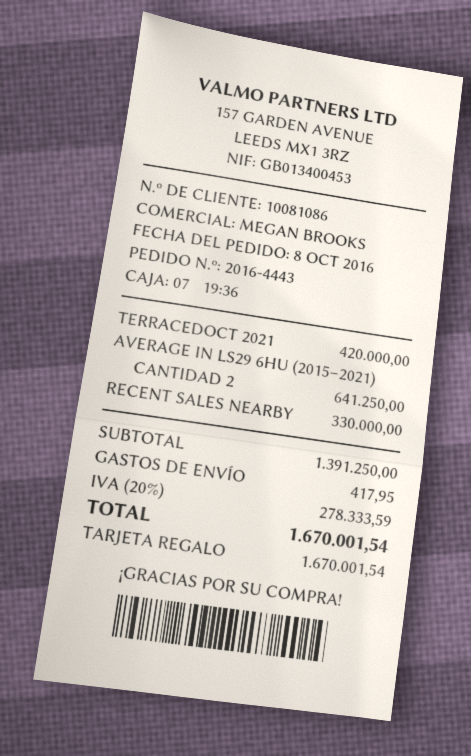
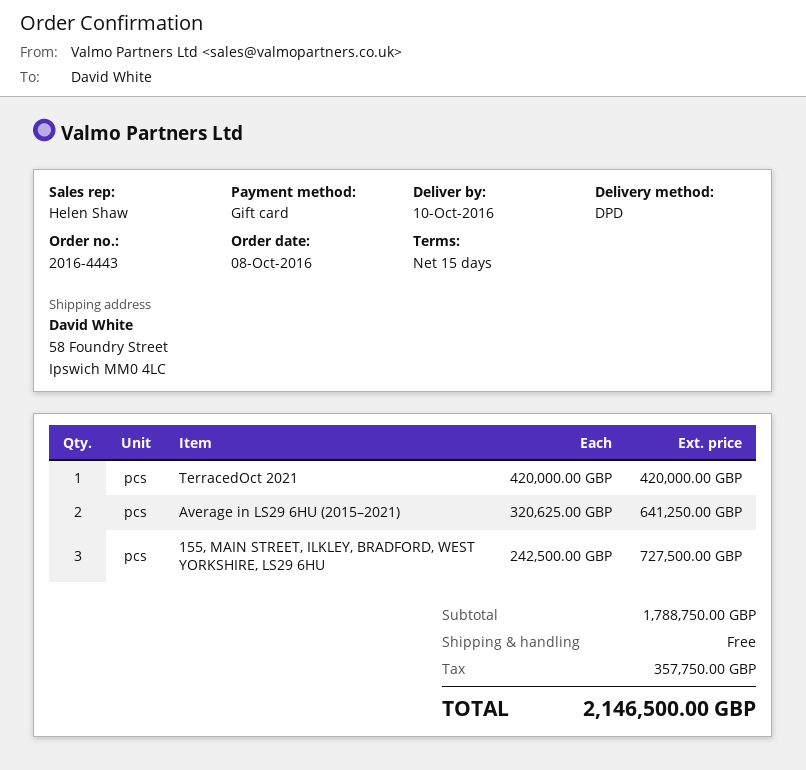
sales rep: MEGAN BROOKS -> Helen Shaw
RECENT SALES NEARBY: 1 for 330000.00 -> none
155, MAIN STREET, ILKLEY, BRADFORD, WEST YORKSHIRE, LS29 6HU: none -> 3 for 727500.00
subtotal: 1391250.00 -> 1788750.00
shipping: 417.95 -> 0.00
tax: 278333.59 -> 357750.00
total: 1670001.54 -> 2146500.00

